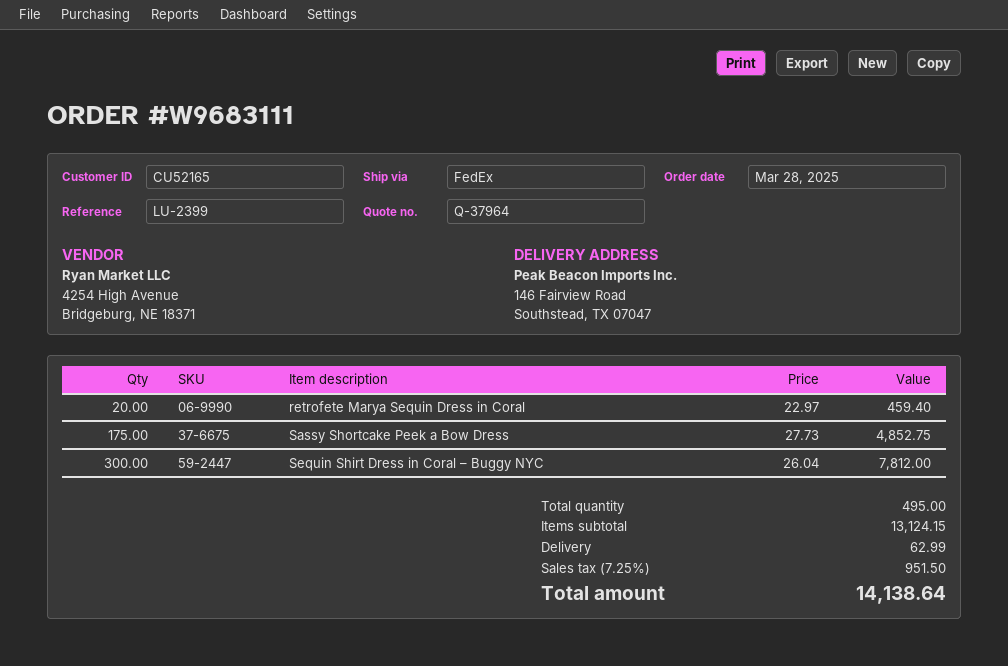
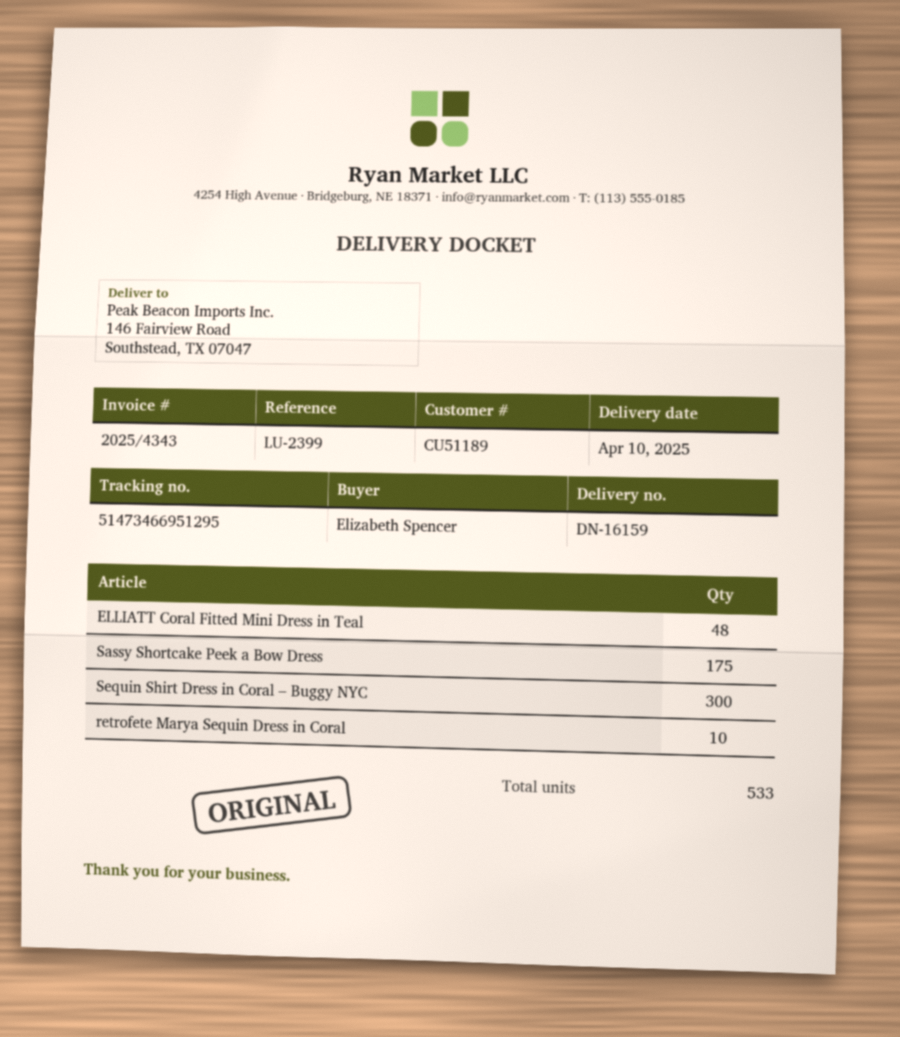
customer number: CU52165 -> CU51189
retrofete Marya Sequin Dress in Coral: 20 -> 10
ELLIATT Coral Fitted Mini Dress in Teal: none -> 48
total quantity: 495 -> 533

